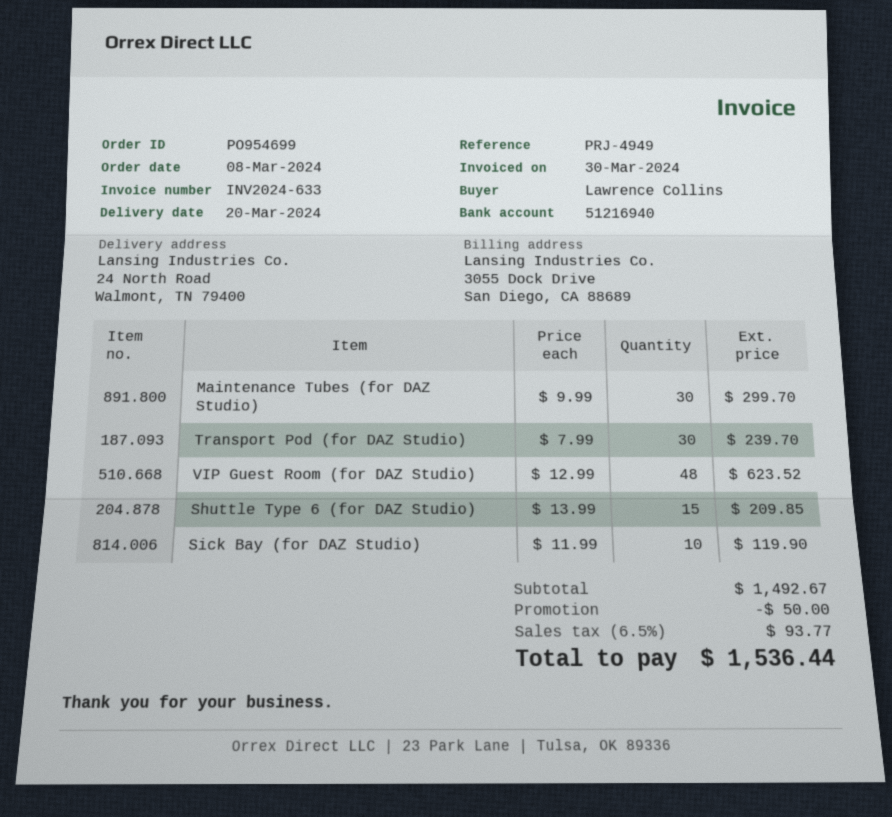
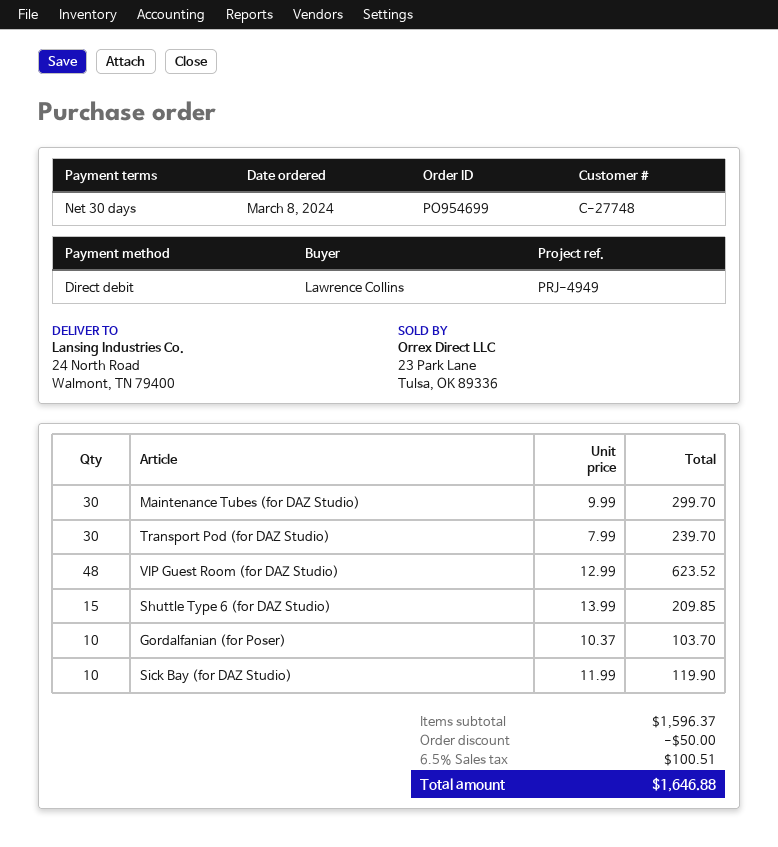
Gordalfanian (for Poser): none -> 10 x 10.37 = 103.70
subtotal: 1492.67 -> 1596.37
tax: 6.5% = 93.77 -> 6.5% = 100.51
total: 1536.44 -> 1646.88

